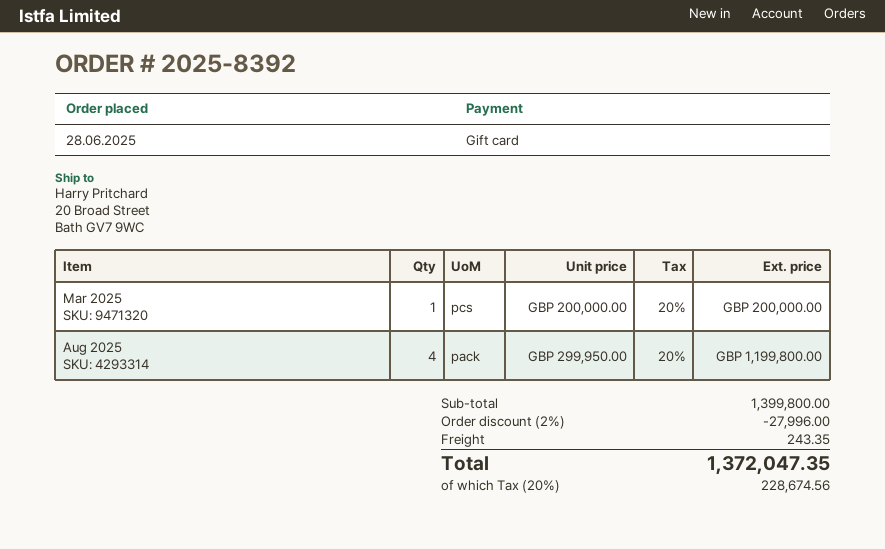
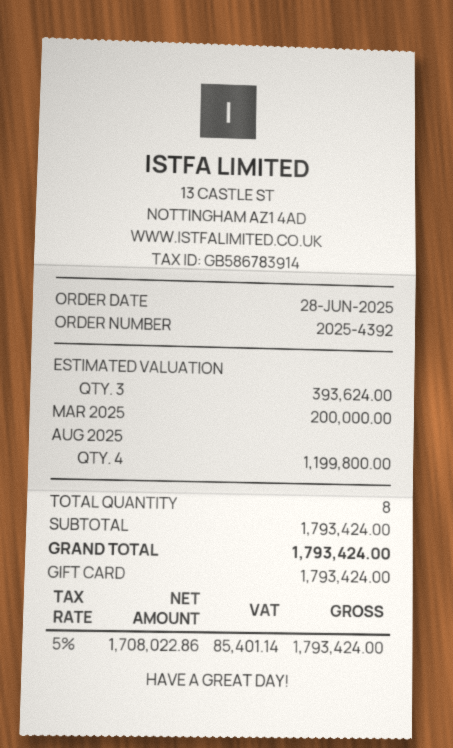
order number: 2025-8392 -> 2025-4392
ESTIMATED VALUATION: none -> 3 for 393624.00
subtotal: 1399800.00 -> 1793424.00
discount: 2% = 27996.00 -> none
shipping: 243.35 -> none
tax: 20% = 228674.56 -> 5% = 85401.14
total: 1372047.35 -> 1793424.00

